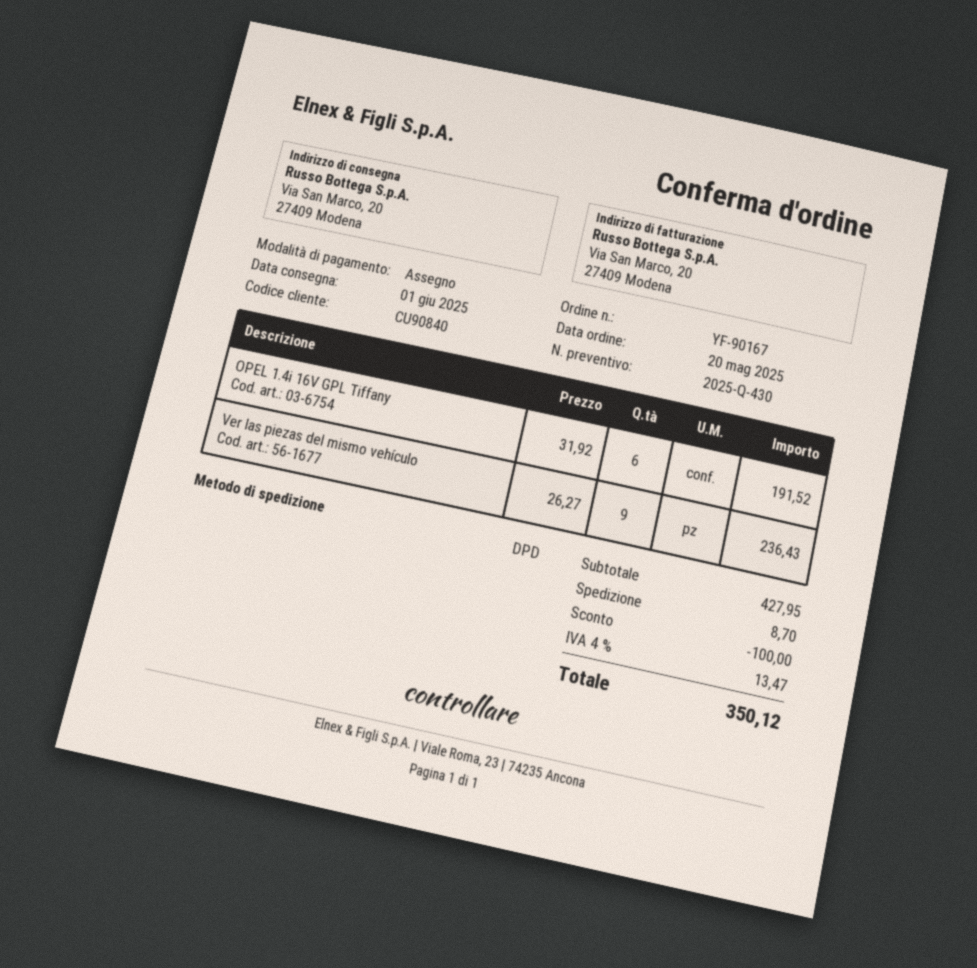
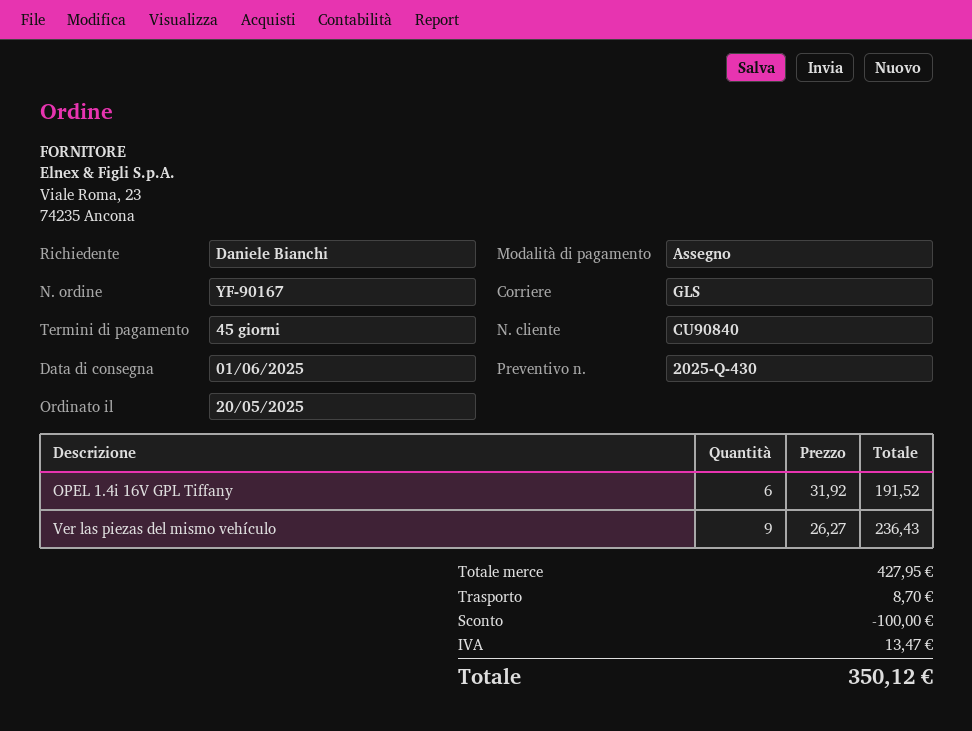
shipping method: DPD -> GLS

